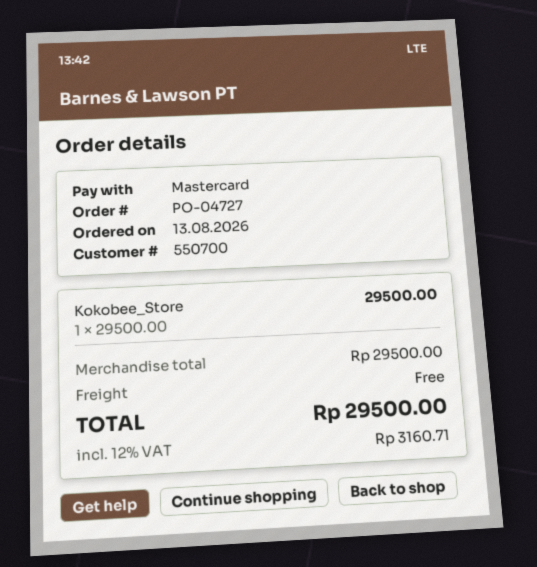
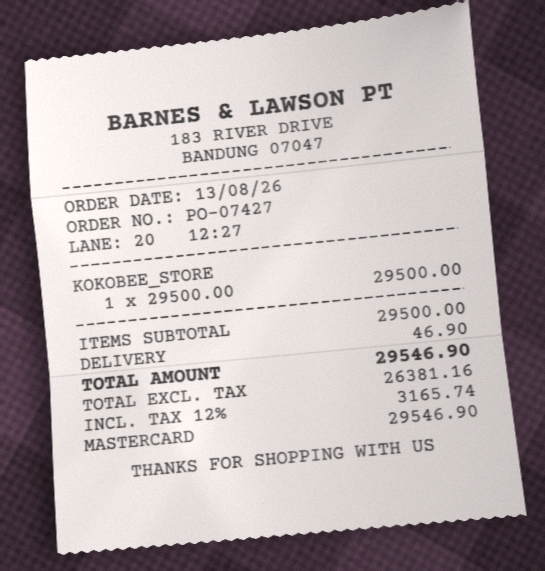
order number: PO-04727 -> PO-07427
shipping: 0.00 -> 46.90
tax: 12% = 3160.71 -> 12% = 3165.74
total: 29500.00 -> 29546.90

